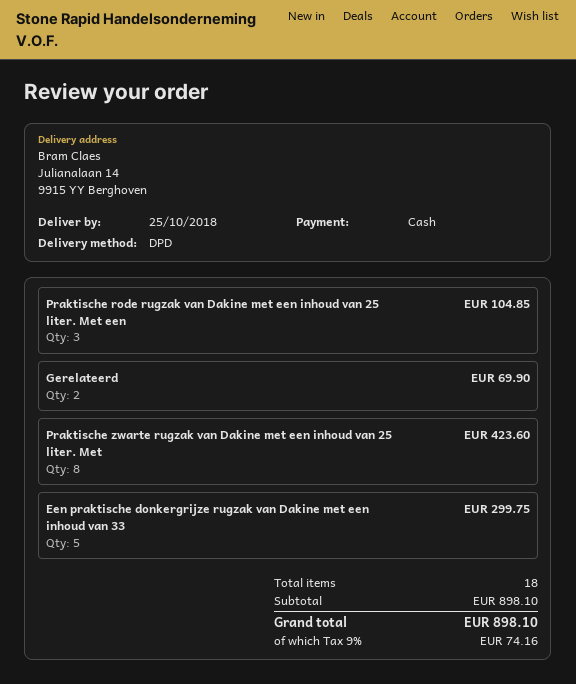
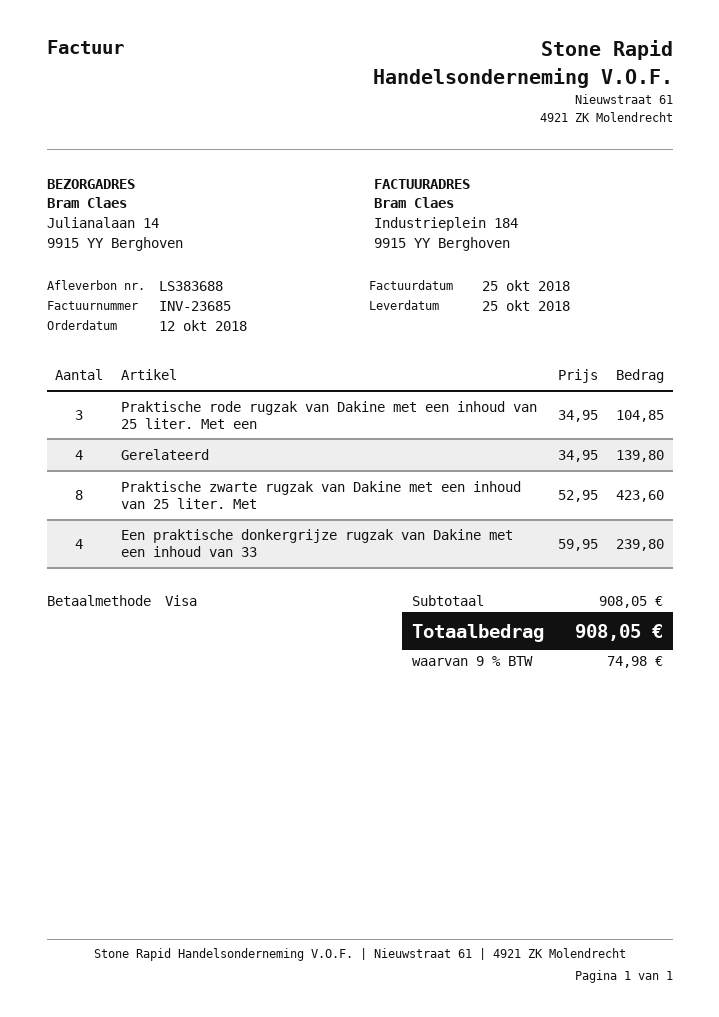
payment method: cash -> Visa
Gerelateerd: 2 for 69.90 -> 4 for 139.80
Een praktische donkergrijze rugzak van Dakine met een inhoud van 33: 5 for 299.75 -> 4 for 239.80
subtotal: 898.10 -> 908.05
tax: 9% = 74.16 -> 9% = 74.98
total: 898.10 -> 908.05

